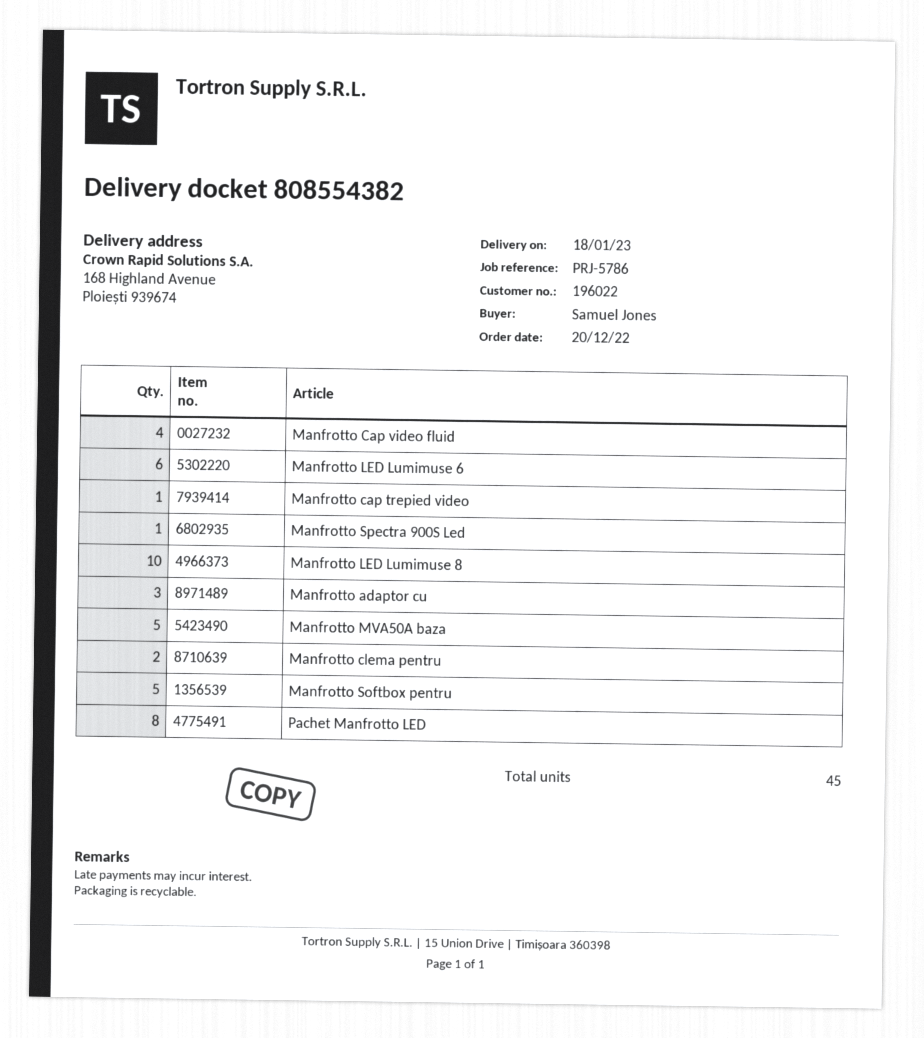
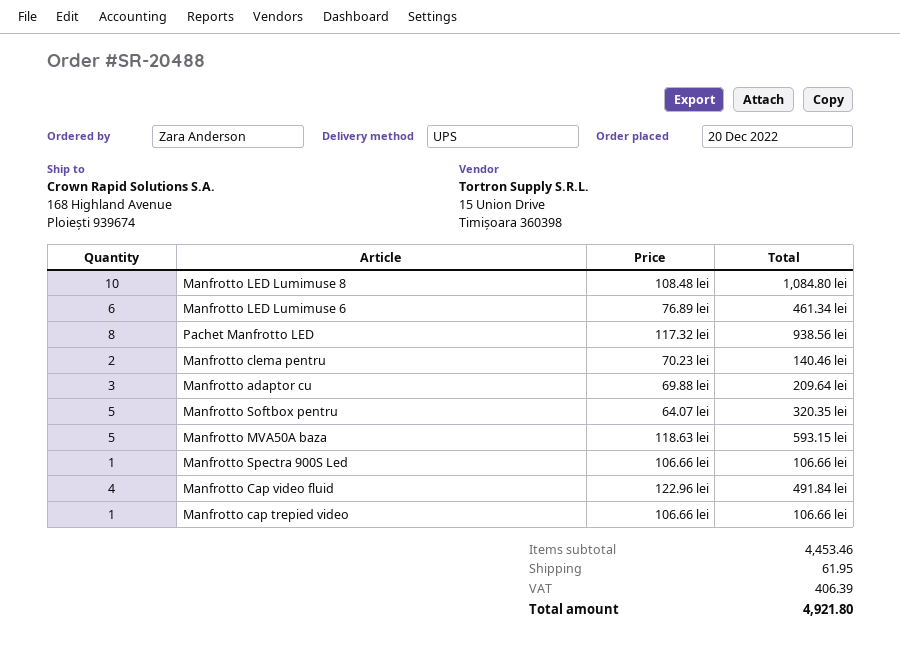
ordered by: Samuel Jones -> Zara Anderson

